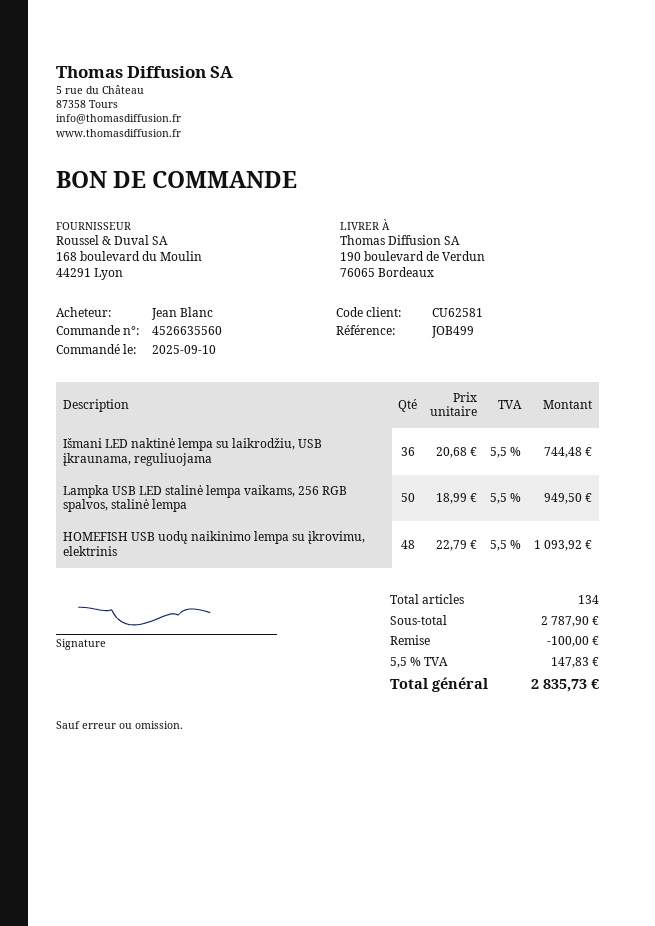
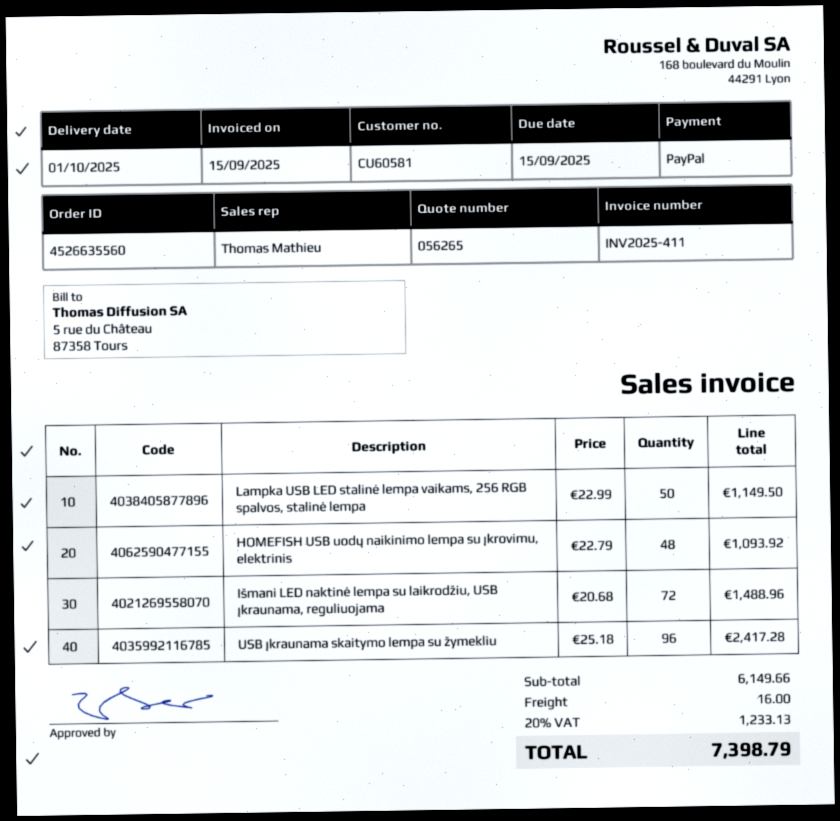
customer number: CU62581 -> CU60581
Išmani LED naktinė lempa su laikrodžiu, USB įkraunama, reguliuojama: 36 x 20.68 = 744.48 -> 72 x 20.68 = 1488.96
Lampka USB LED stalinė lempa vaikams, 256 RGB spalvos, stalinė lempa: 50 x 18.99 = 949.50 -> 50 x 22.99 = 1149.50
USB įkraunama skaitymo lempa su žymekliu: none -> 96 x 25.18 = 2417.28
subtotal: 2787.90 -> 6149.66
discount: 100.00 -> none
shipping: none -> 16.00
tax: 5.5% = 147.83 -> 20% = 1233.13
total: 2835.73 -> 7398.79

